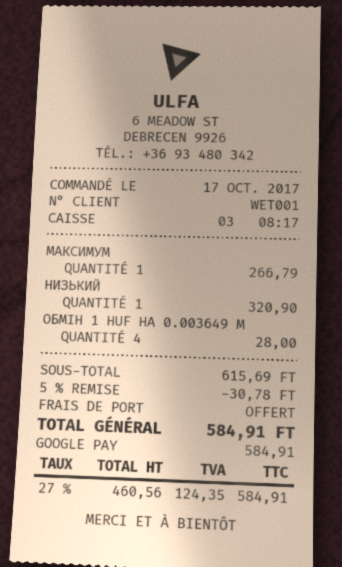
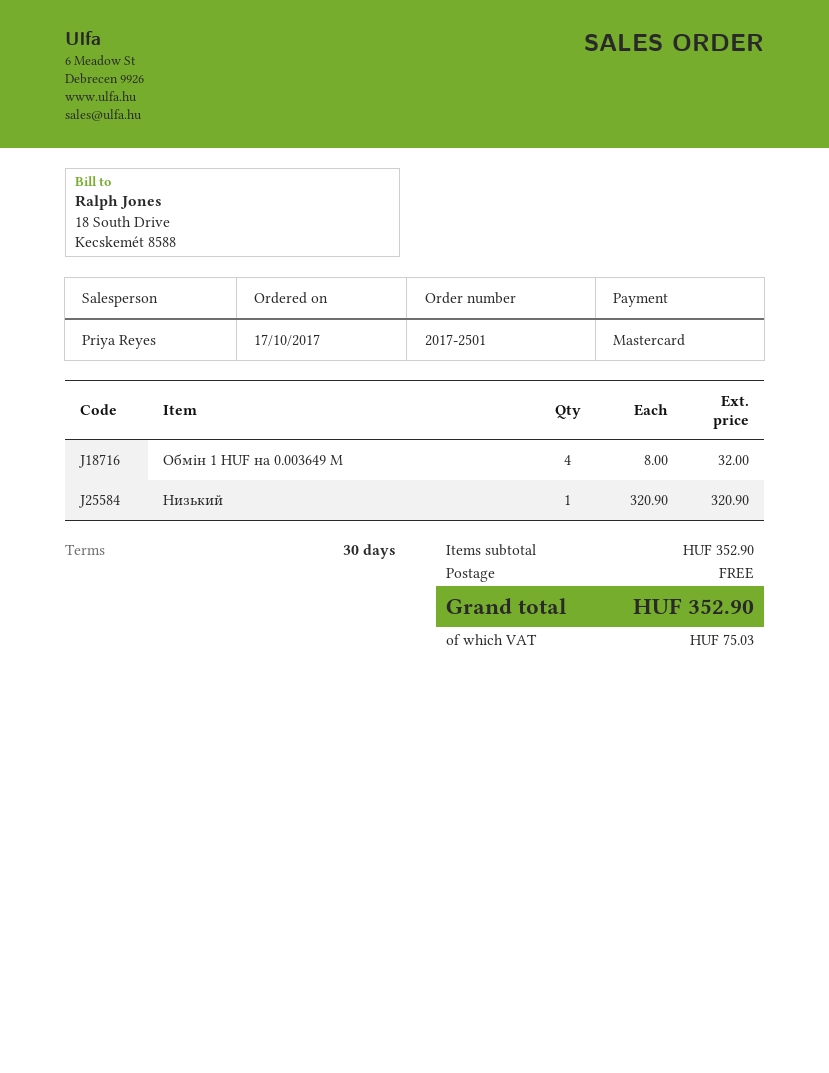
payment method: Google Pay -> Mastercard
МАКСИМУМ: 1 for 266.79 -> none
ОБМІН 1 HUF НА 0.003649 M: 4 for 28.00 -> 4 for 32.00
subtotal: 615.69 -> 352.90
discount: 5% = 30.78 -> none
tax: 124.35 -> 75.03
total: 584.91 -> 352.90

